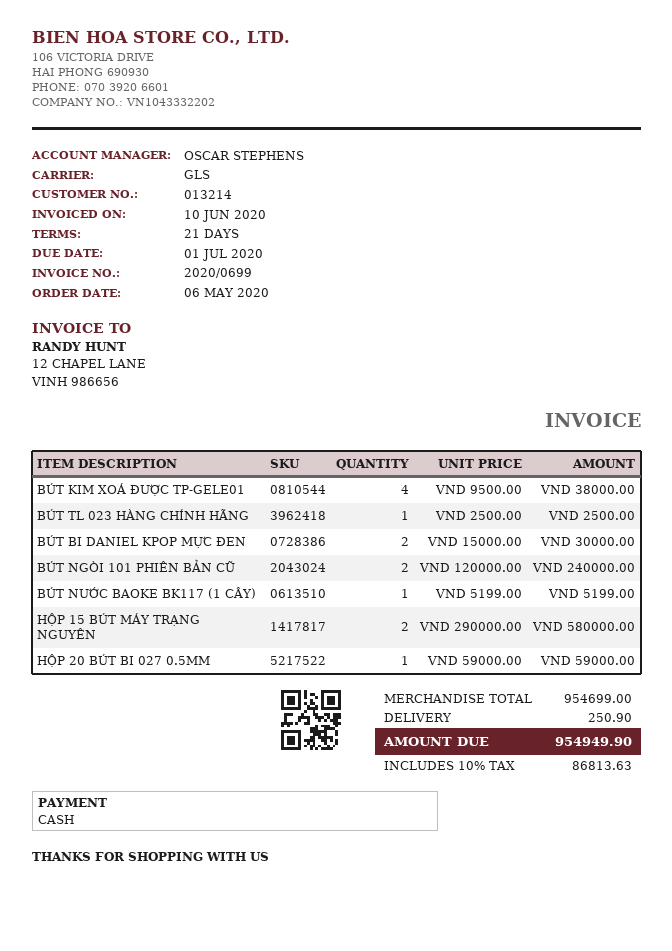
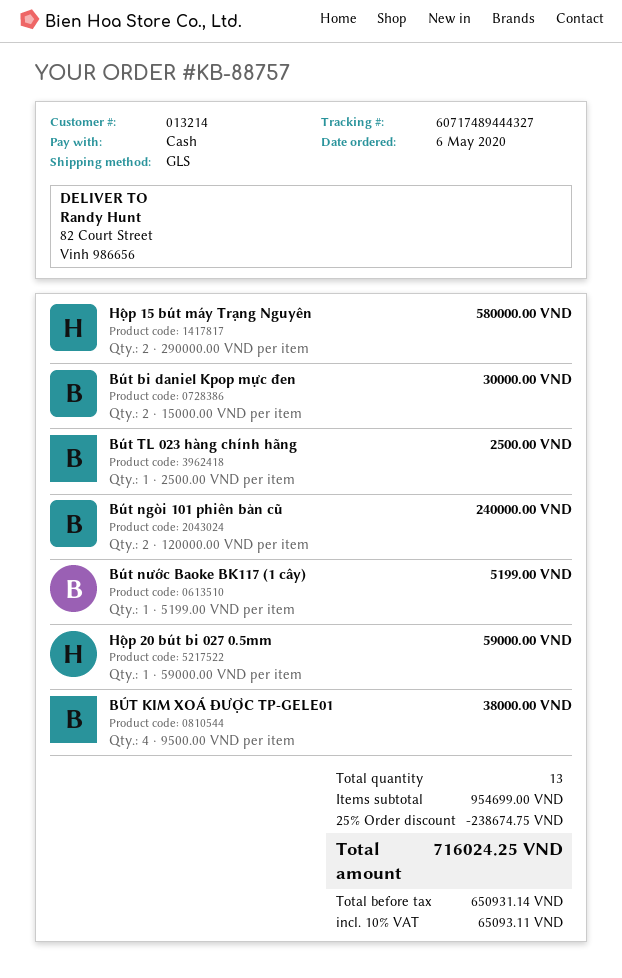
discount: none -> 25% = 238674.75
shipping: 250.90 -> none
tax: 10% = 86813.63 -> 10% = 65093.11
total: 954949.90 -> 716024.25

